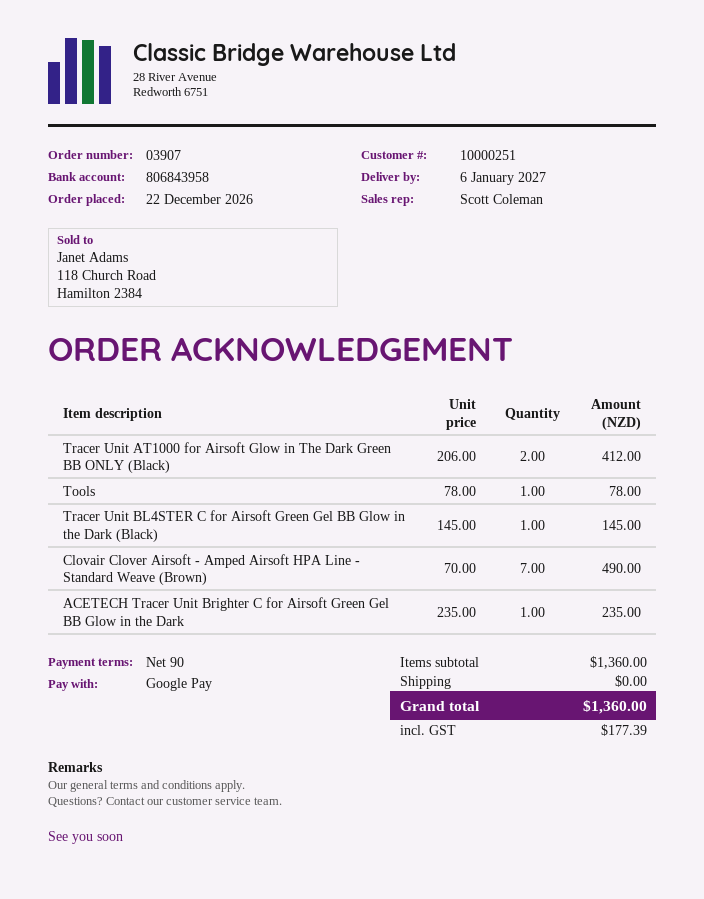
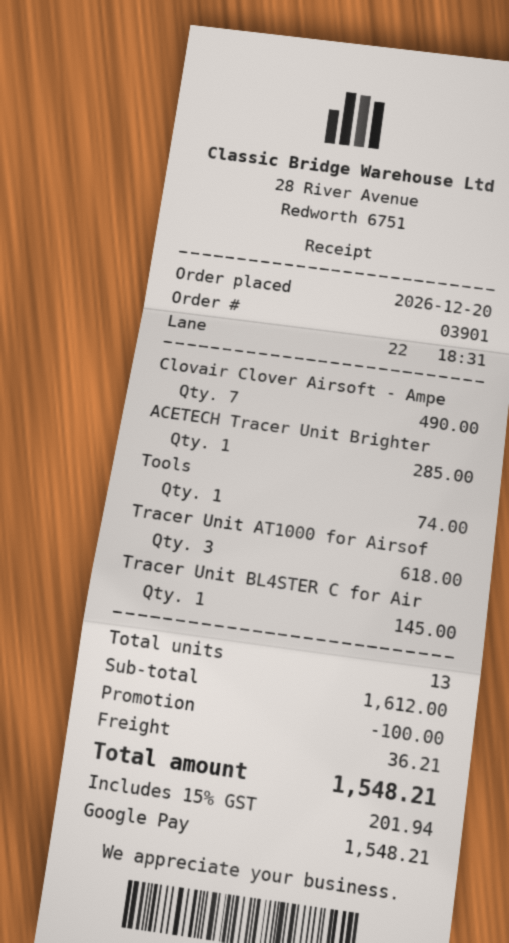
order number: 03907 -> 03901
order date: 2026-12-22 -> 2026-12-20
Tracer Unit AT1000 for Airsoft Glow in The Dark Green BB ONLY (Black): 2 for 412.00 -> 3 for 618.00
Tools: 1 for 78.00 -> 1 for 74.00
ACETECH Tracer Unit Brighter C for Airsoft Green Gel BB Glow in the Dark: 1 for 235.00 -> 1 for 285.00
subtotal: 1360.00 -> 1612.00
discount: none -> 100.00
shipping: 0.00 -> 36.21
tax: 177.39 -> 201.94
total: 1360.00 -> 1548.21

